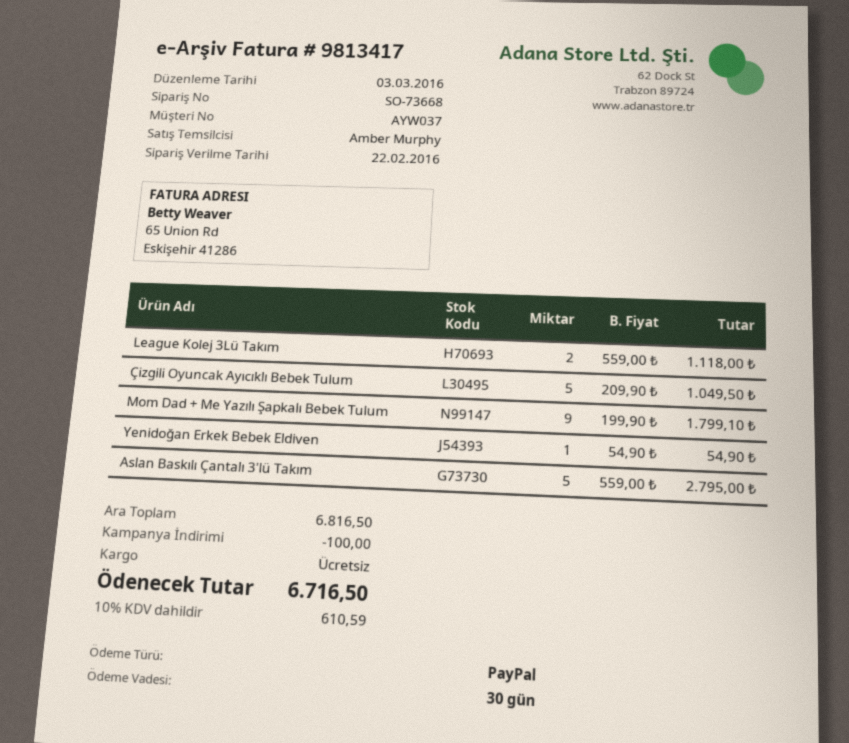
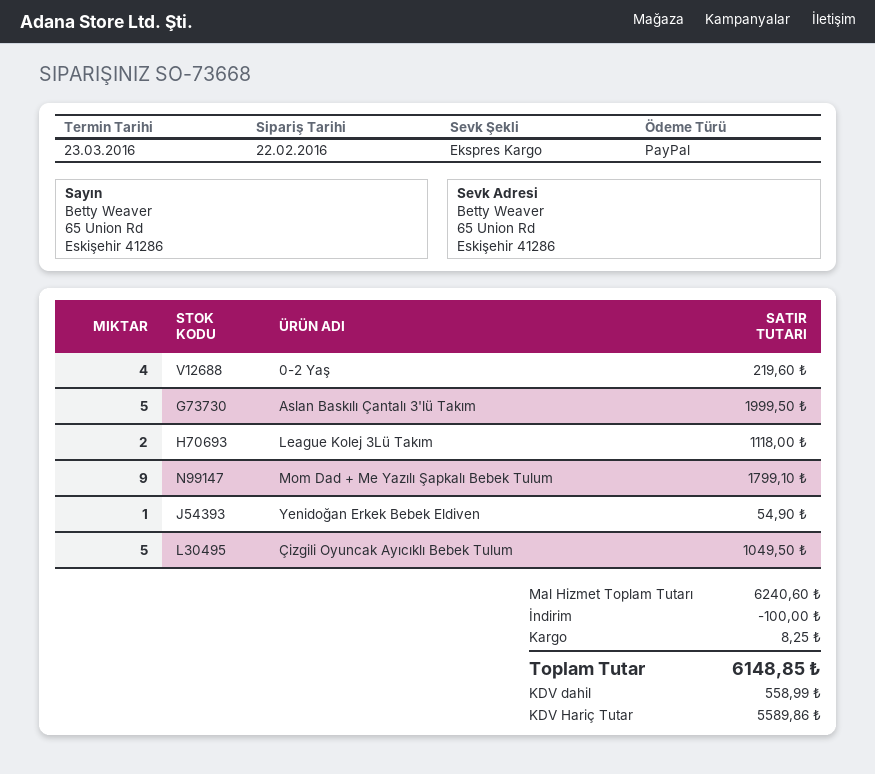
Aslan Baskılı Çantalı 3'lü Takım: 5 for 2795.00 -> 5 for 1999.50
0-2 Yaş: none -> 4 for 219.60
subtotal: 6816.50 -> 6240.60
shipping: 0.00 -> 8.25
tax: 610.59 -> 558.99
total: 6716.50 -> 6148.85

